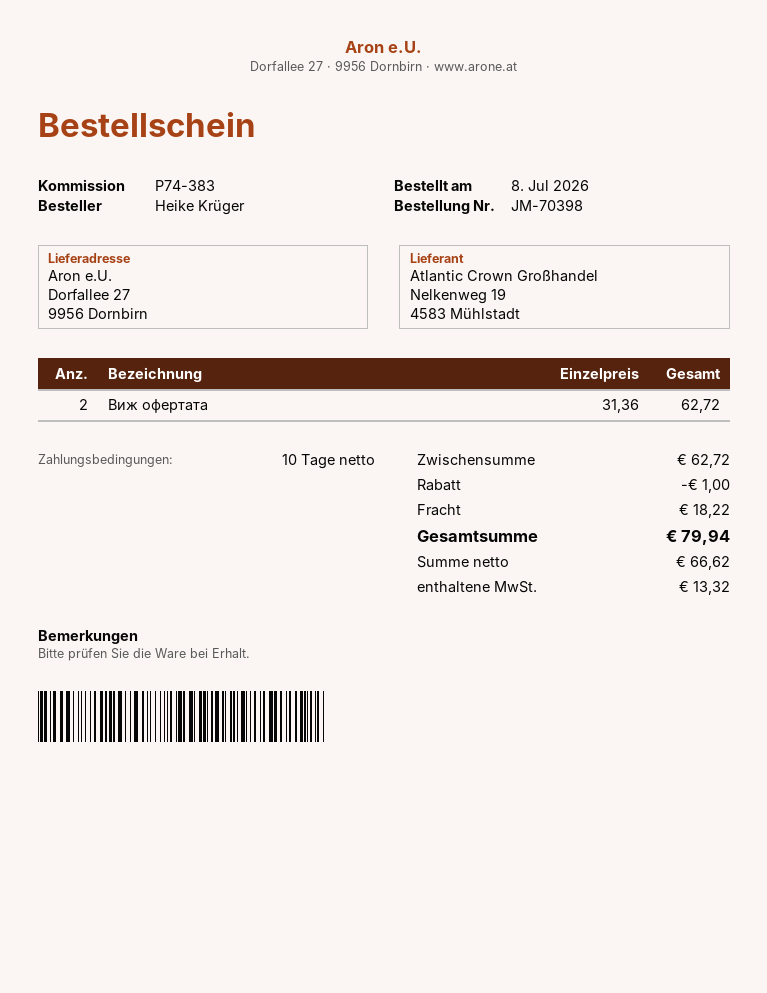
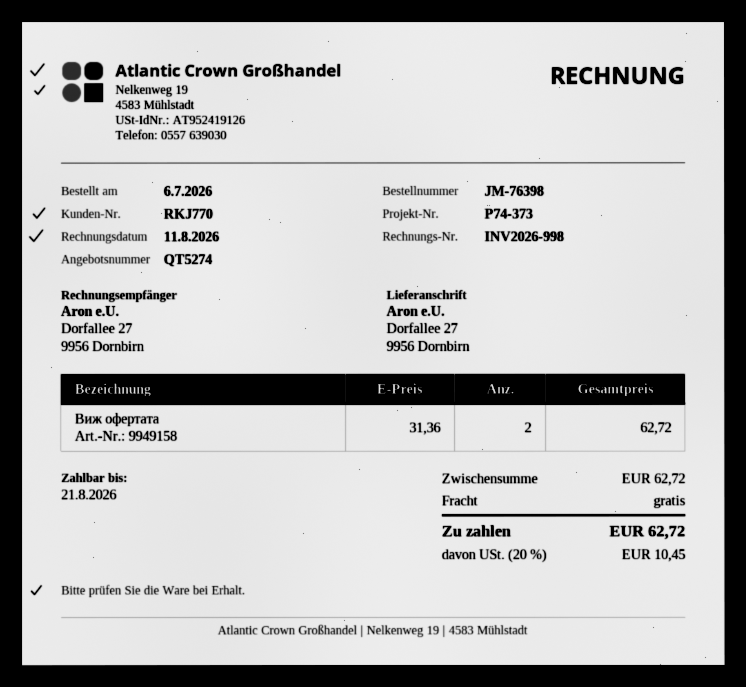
order number: JM-70398 -> JM-76398
order date: 2026-07-08 -> 2026-07-06
reference: P74-383 -> P74-373
discount: 1.00 -> none
shipping: 18.22 -> 0.00
tax: 13.32 -> 10.45
total: 79.94 -> 62.72

